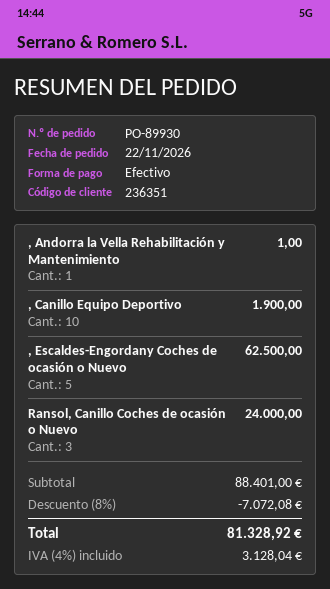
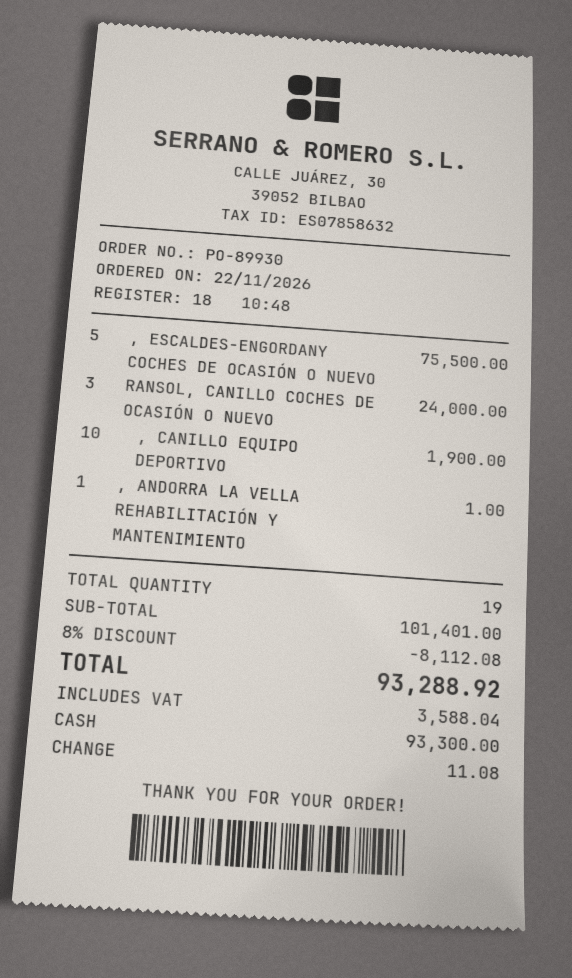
, Escaldes-Engordany Coches de ocasión o Nuevo: 5 for 62500.00 -> 5 for 75500.00
subtotal: 88401.00 -> 101401.00
discount: 8% = 7072.08 -> 8% = 8112.08
tax: 3128.04 -> 3588.04
total: 81328.92 -> 93288.92

